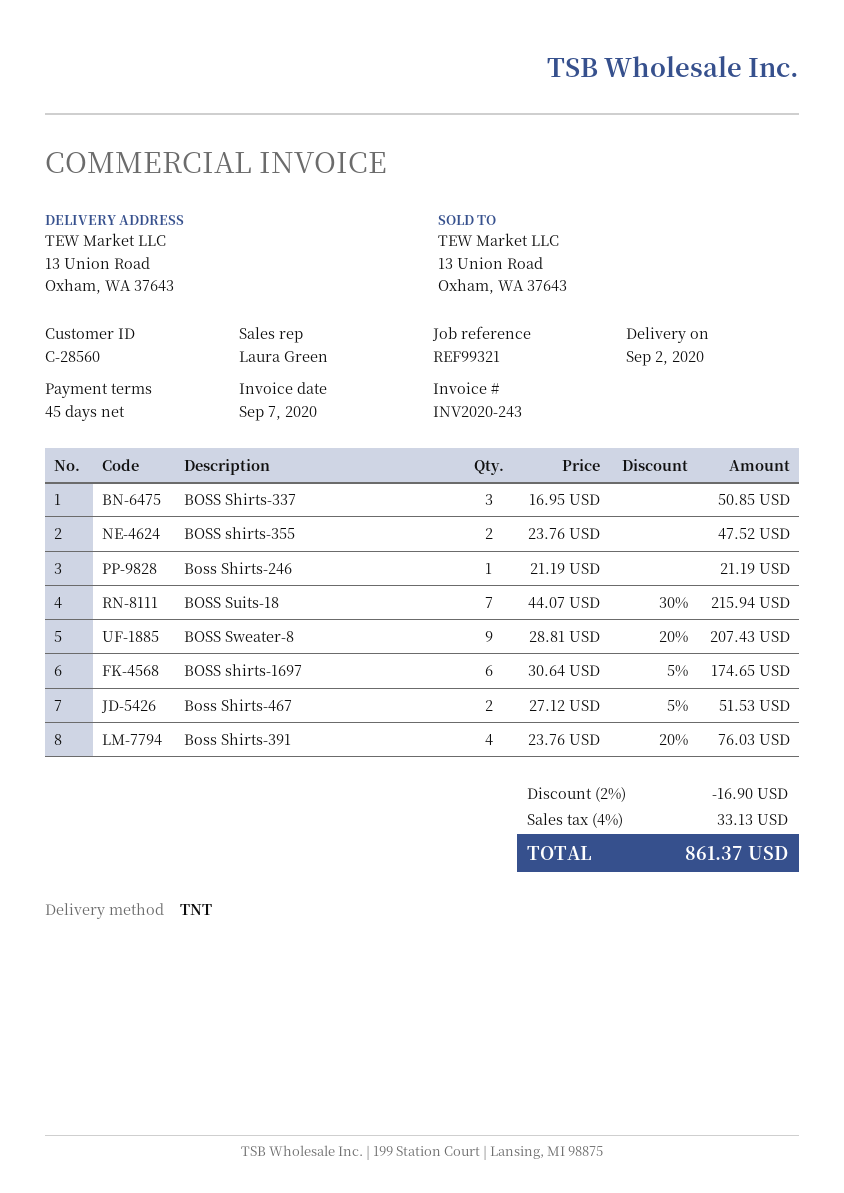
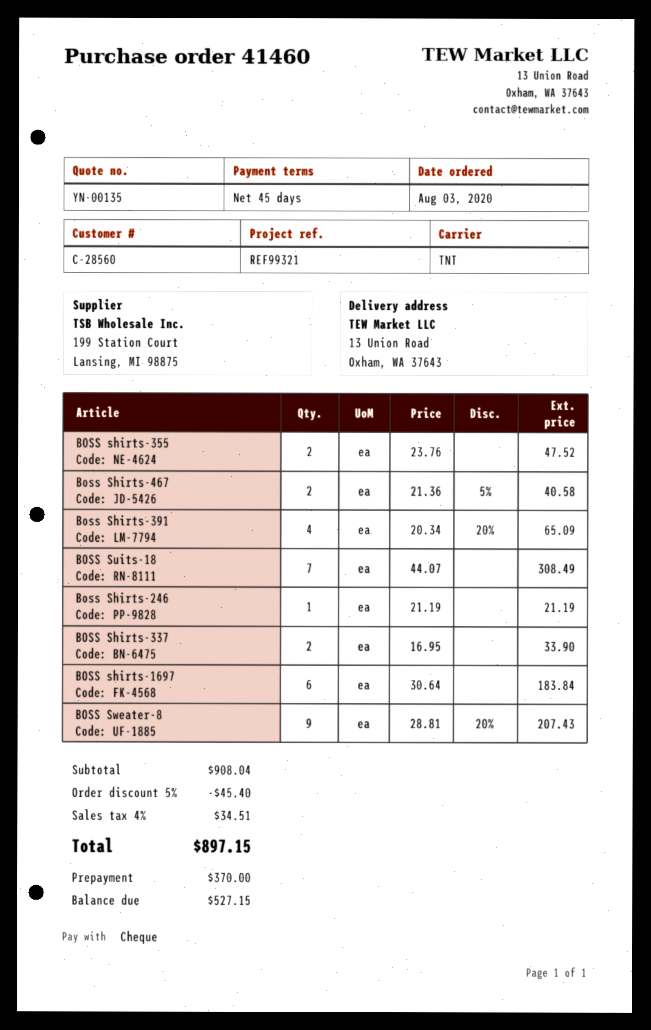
BOSS Shirts-337: 3 x 16.95 = 50.85 -> 2 x 16.95 = 33.90
BOSS Suits-18: 7 x 44.07 - 30% = 215.94 -> 7 x 44.07 = 308.49
BOSS shirts-1697: 6 x 30.64 - 5% = 174.65 -> 6 x 30.64 = 183.84
Boss Shirts-467: 2 x 27.12 - 5% = 51.53 -> 2 x 21.36 - 5% = 40.58
Boss Shirts-391: 4 x 23.76 - 20% = 76.03 -> 4 x 20.34 - 20% = 65.09
discount: 2% = 16.90 -> 5% = 45.40
tax: 4% = 33.13 -> 4% = 34.51
total: 861.37 -> 897.15

